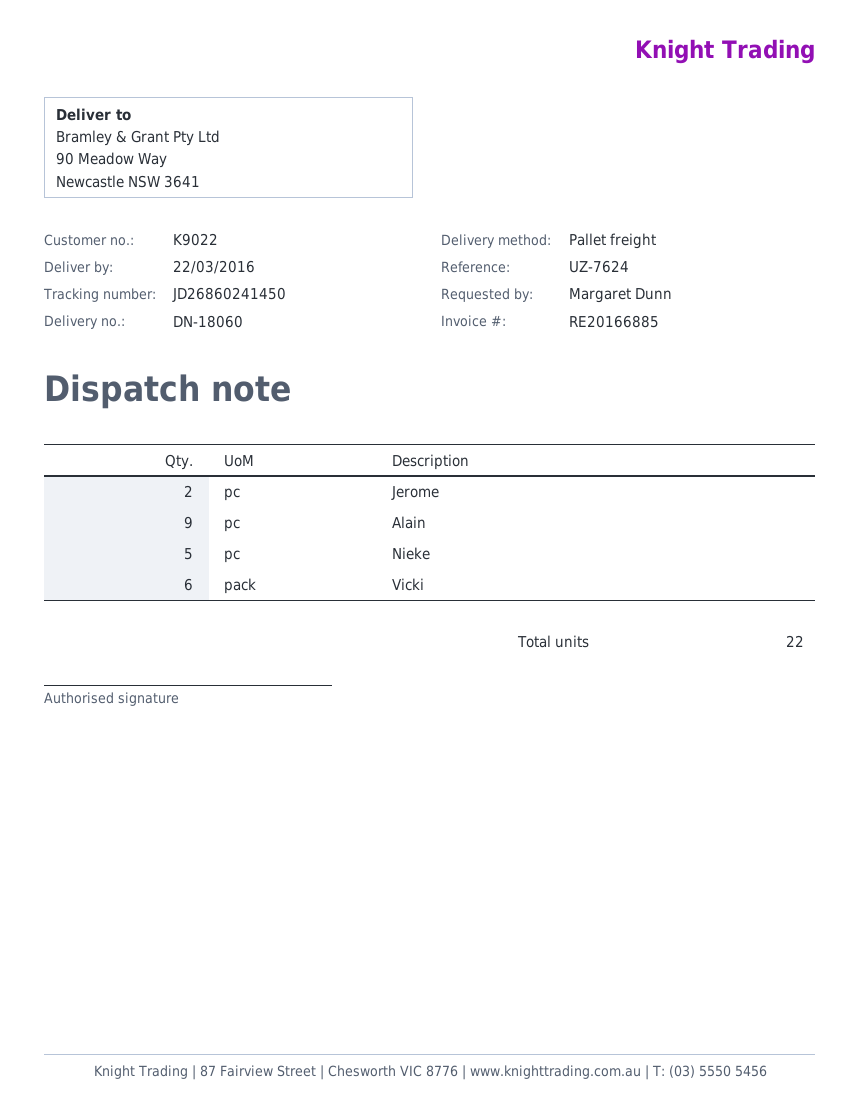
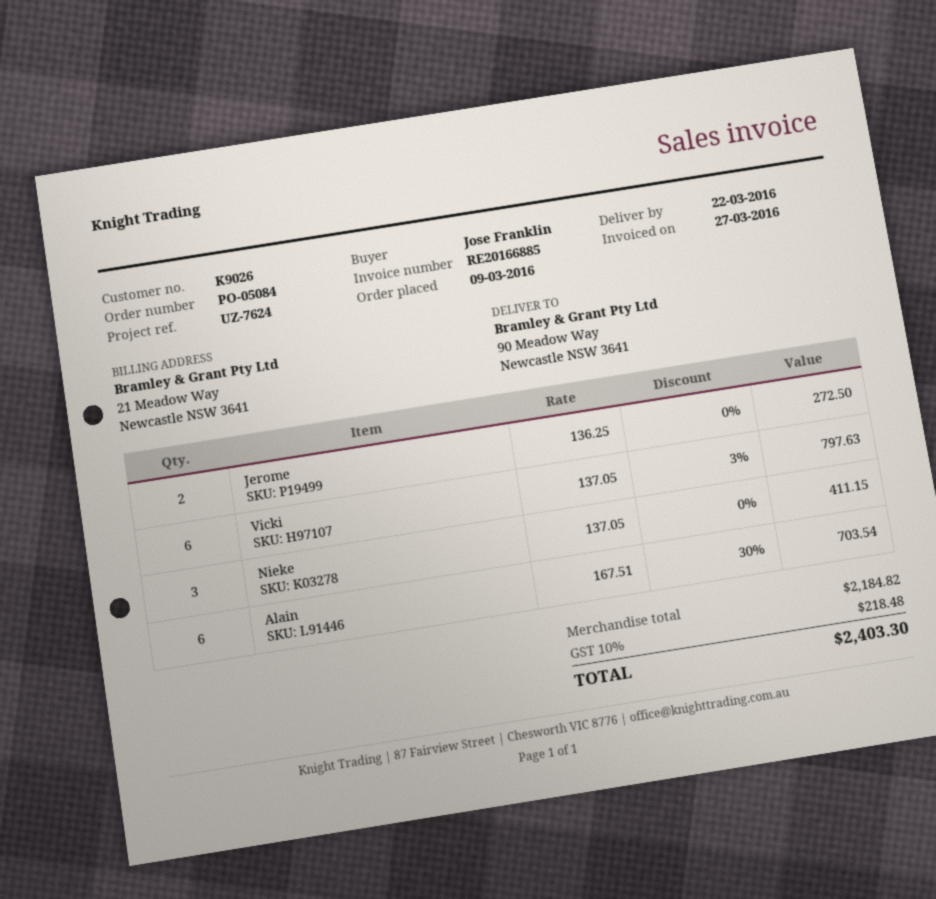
customer number: K9022 -> K9026
ordered by: Margaret Dunn -> Jose Franklin
Alain: 9 -> 6
Nieke: 5 -> 3

